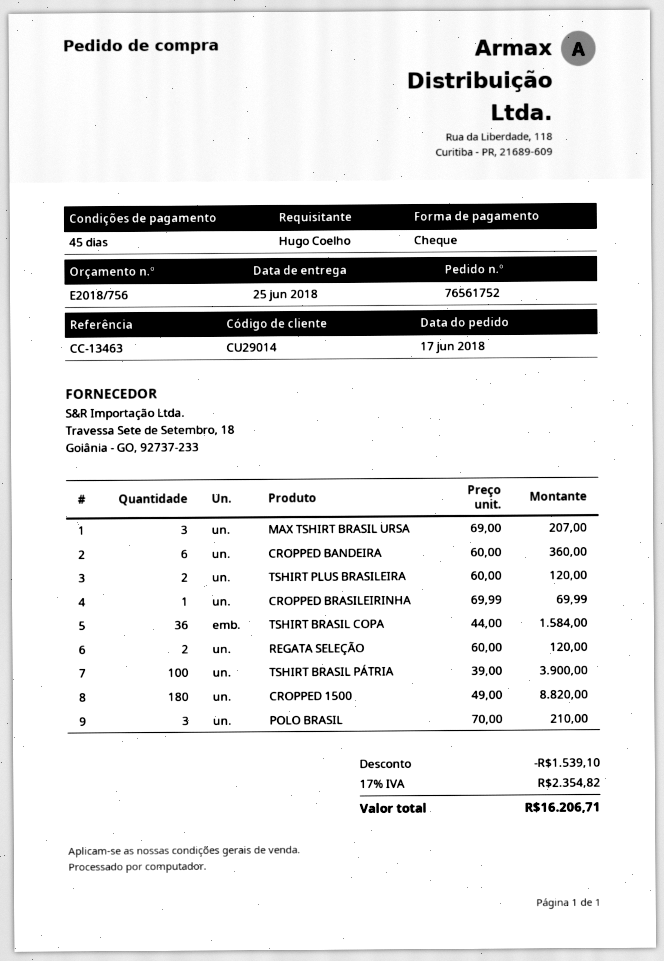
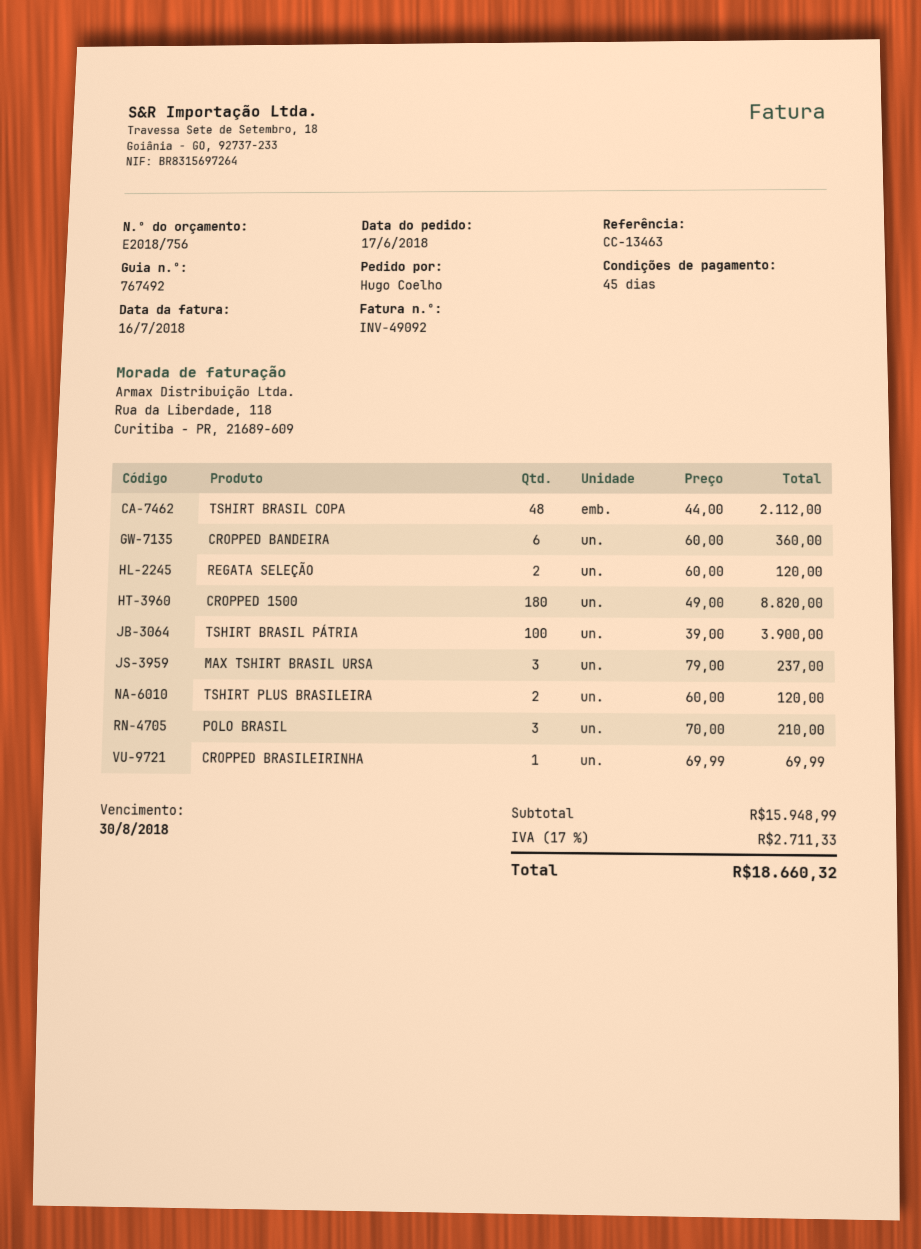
MAX TSHIRT BRASIL URSA: 3 x 69.00 = 207.00 -> 3 x 79.00 = 237.00
TSHIRT BRASIL COPA: 36 x 44.00 = 1584.00 -> 48 x 44.00 = 2112.00
discount: 1539.10 -> none
tax: 17% = 2354.82 -> 17% = 2711.33
total: 16206.71 -> 18660.32

